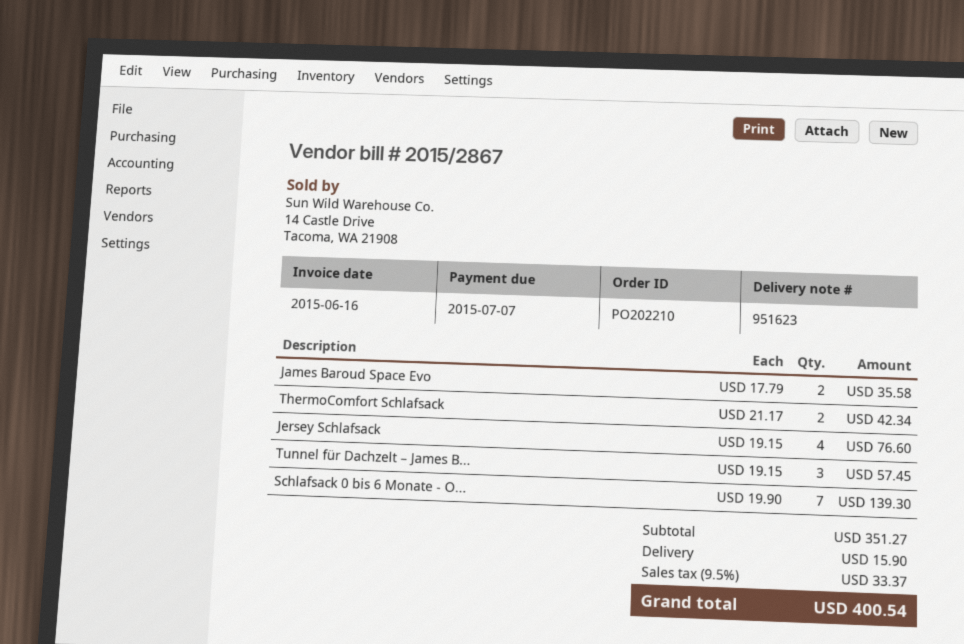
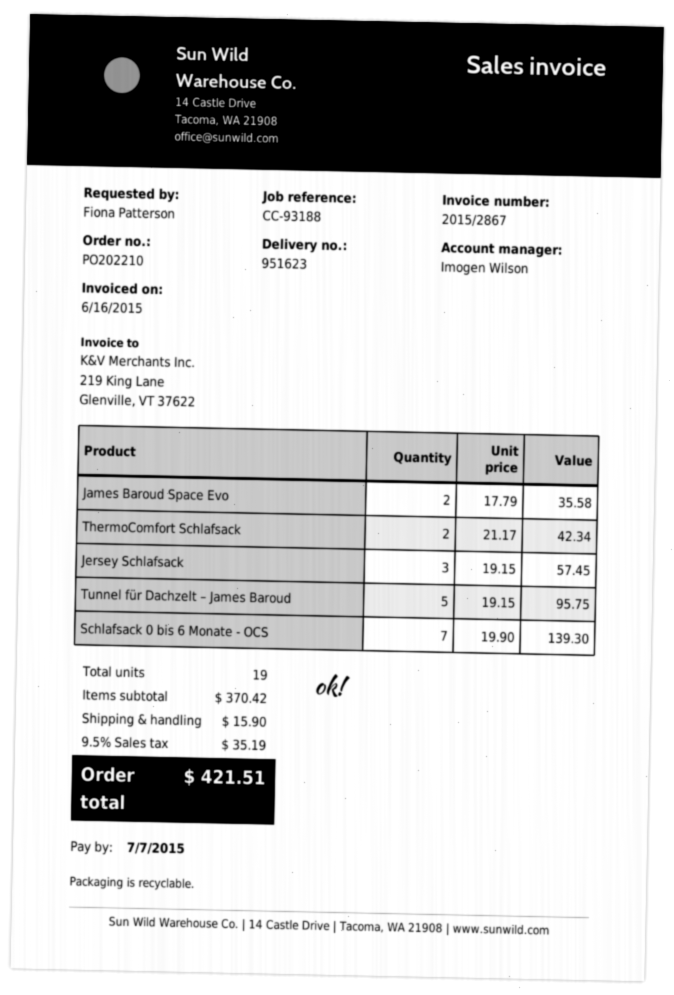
Jersey Schlafsack: 4 x 19.15 = 76.60 -> 3 x 19.15 = 57.45
Tunnel für Dachzelt – James B...: 3 x 19.15 = 57.45 -> 5 x 19.15 = 95.75
subtotal: 351.27 -> 370.42
tax: 9.5% = 33.37 -> 9.5% = 35.19
total: 400.54 -> 421.51

